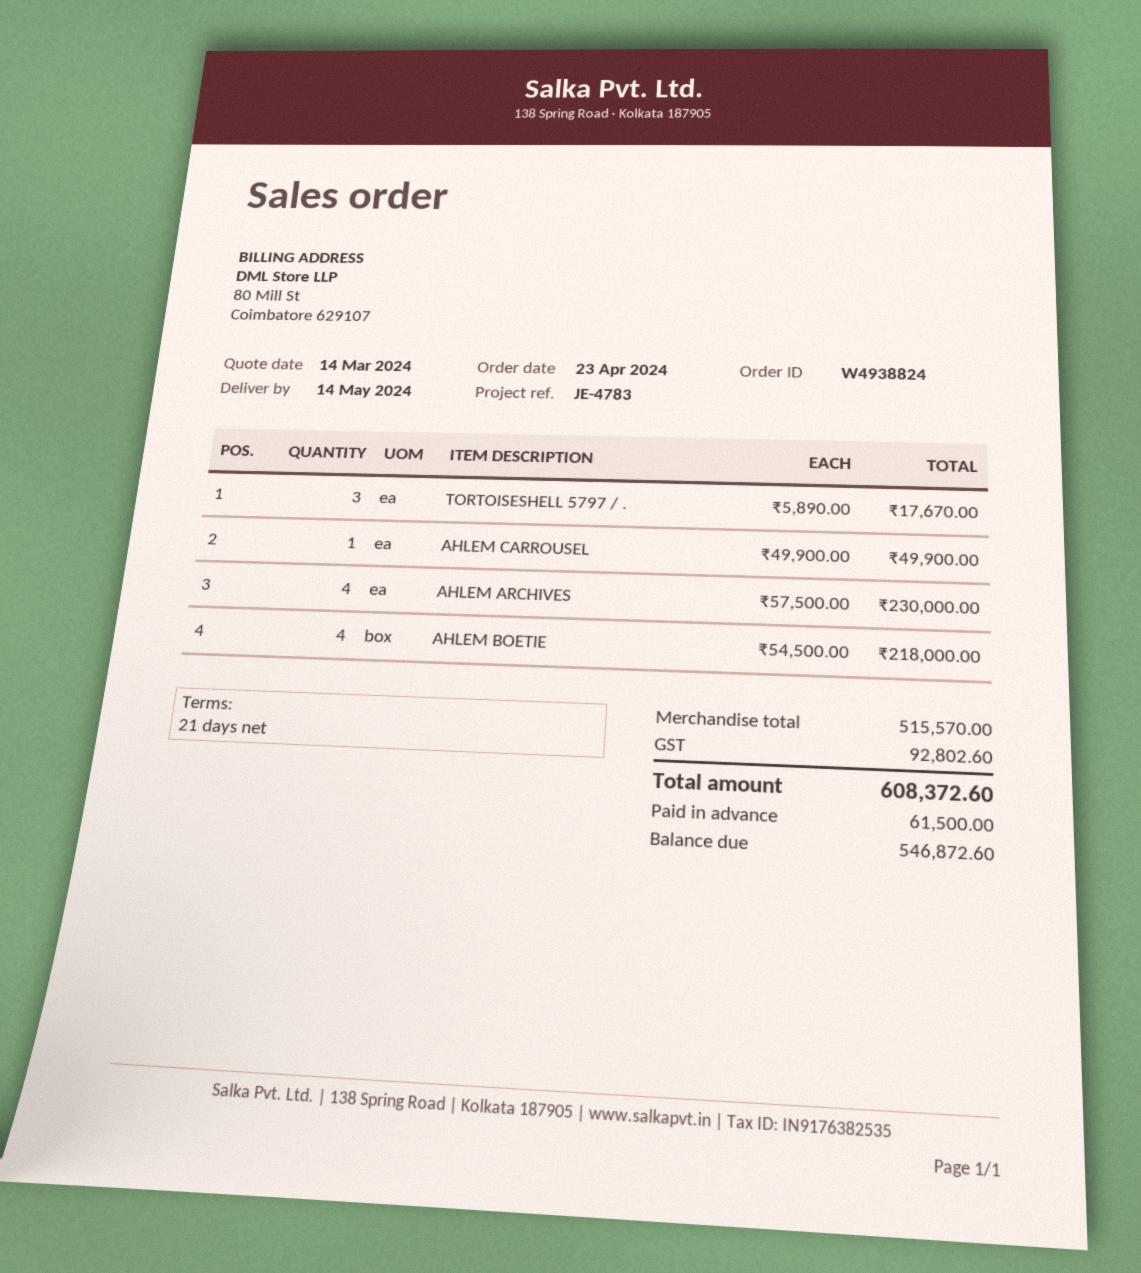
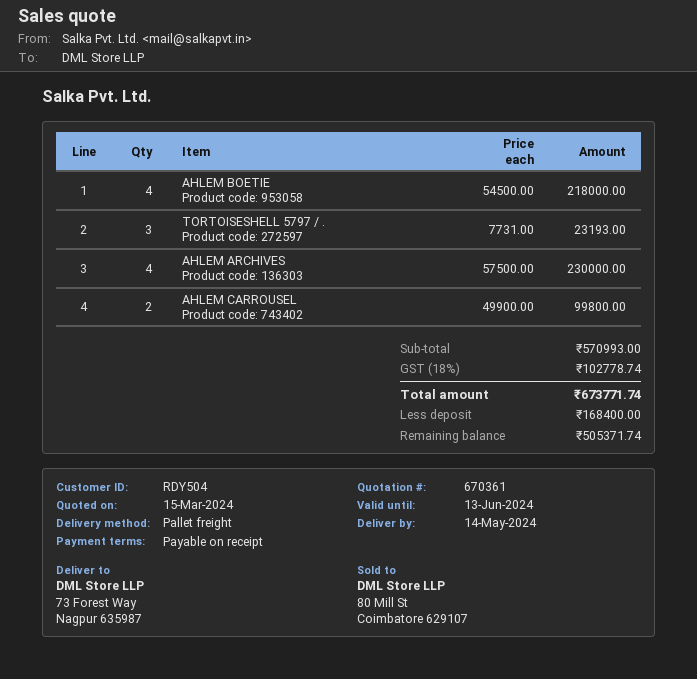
quote date: 2024-03-14 -> 2024-03-15
payment terms: 21 days -> on receipt
TORTOISESHELL 5797 / .: 3 x 5890.00 = 17670.00 -> 3 x 7731.00 = 23193.00
AHLEM CARROUSEL: 1 x 49900.00 = 49900.00 -> 2 x 49900.00 = 99800.00
subtotal: 515570.00 -> 570993.00
tax: 92802.60 -> 102778.74
total: 608372.60 -> 673771.74
deposit: 61500.00 -> 168400.00
balance: 546872.60 -> 505371.74

